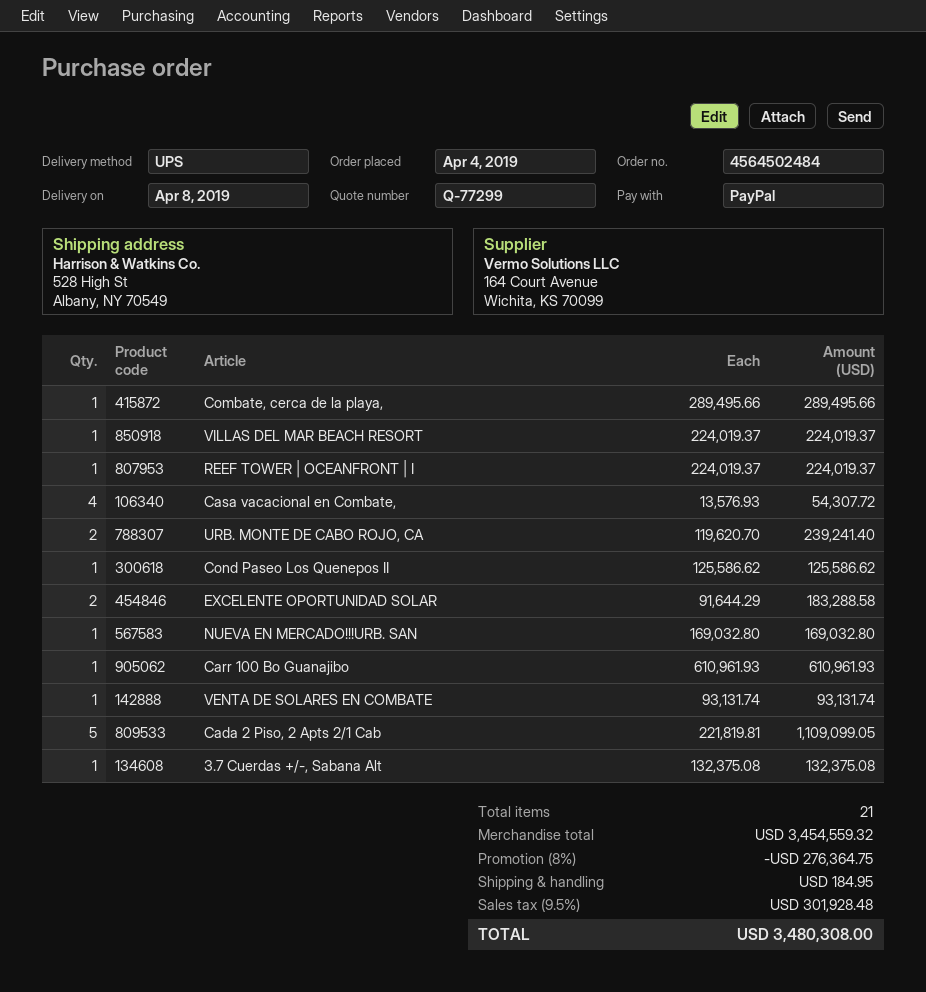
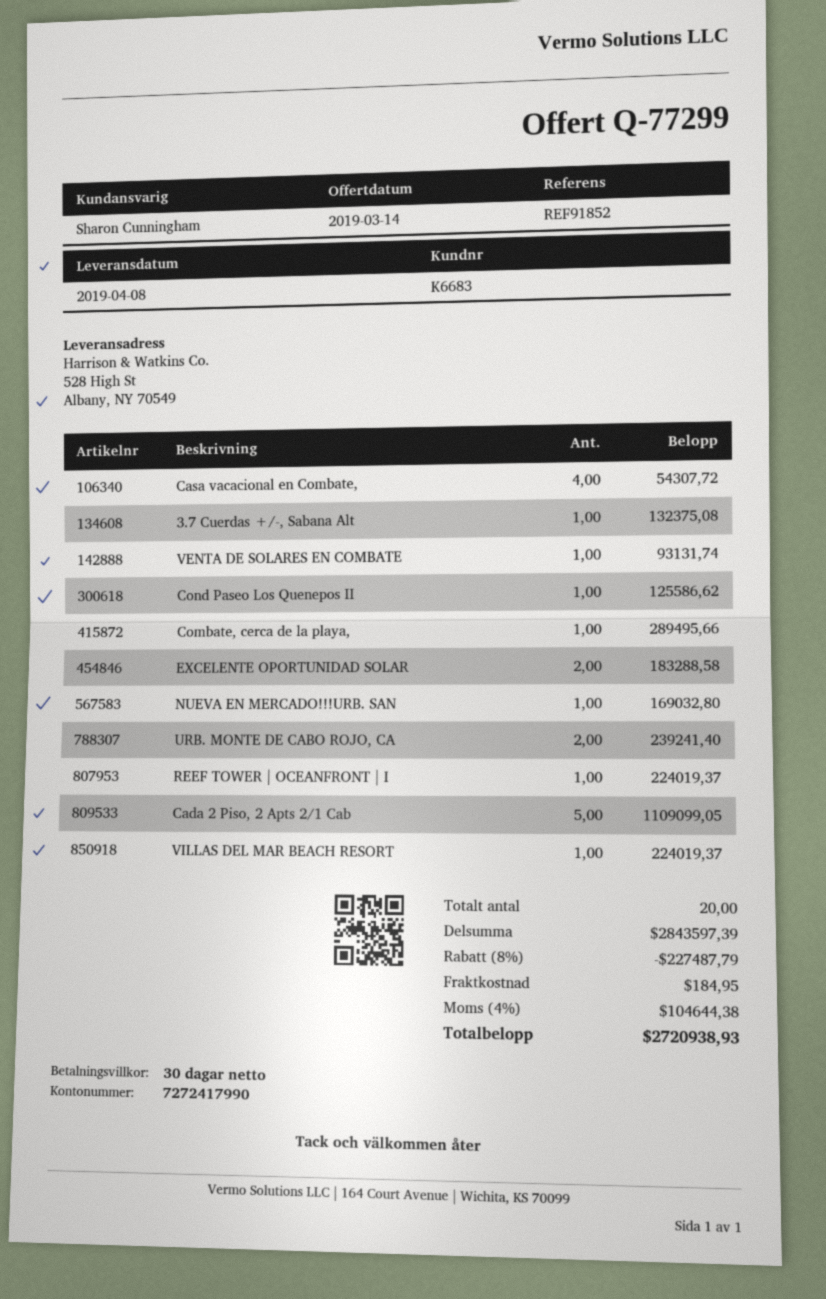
Carr 100 Bo Guanajibo: 1 for 610961.93 -> none
total quantity: 21 -> 20
subtotal: 3454559.32 -> 2843597.39
discount: 8% = 276364.75 -> 8% = 227487.79
tax: 9.5% = 301928.48 -> 4% = 104644.38
total: 3480308.00 -> 2720938.93

